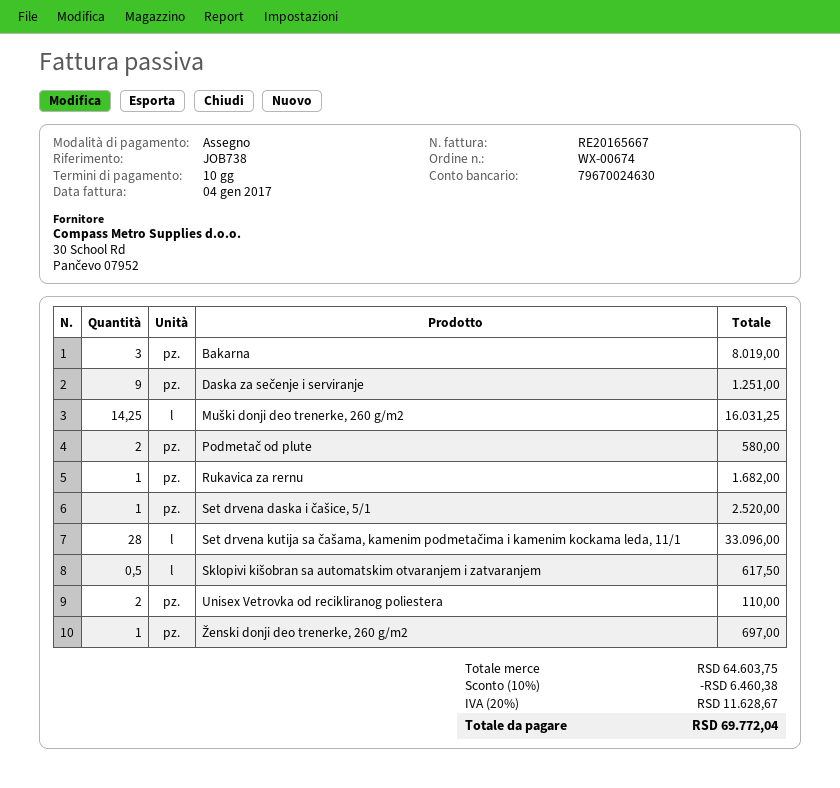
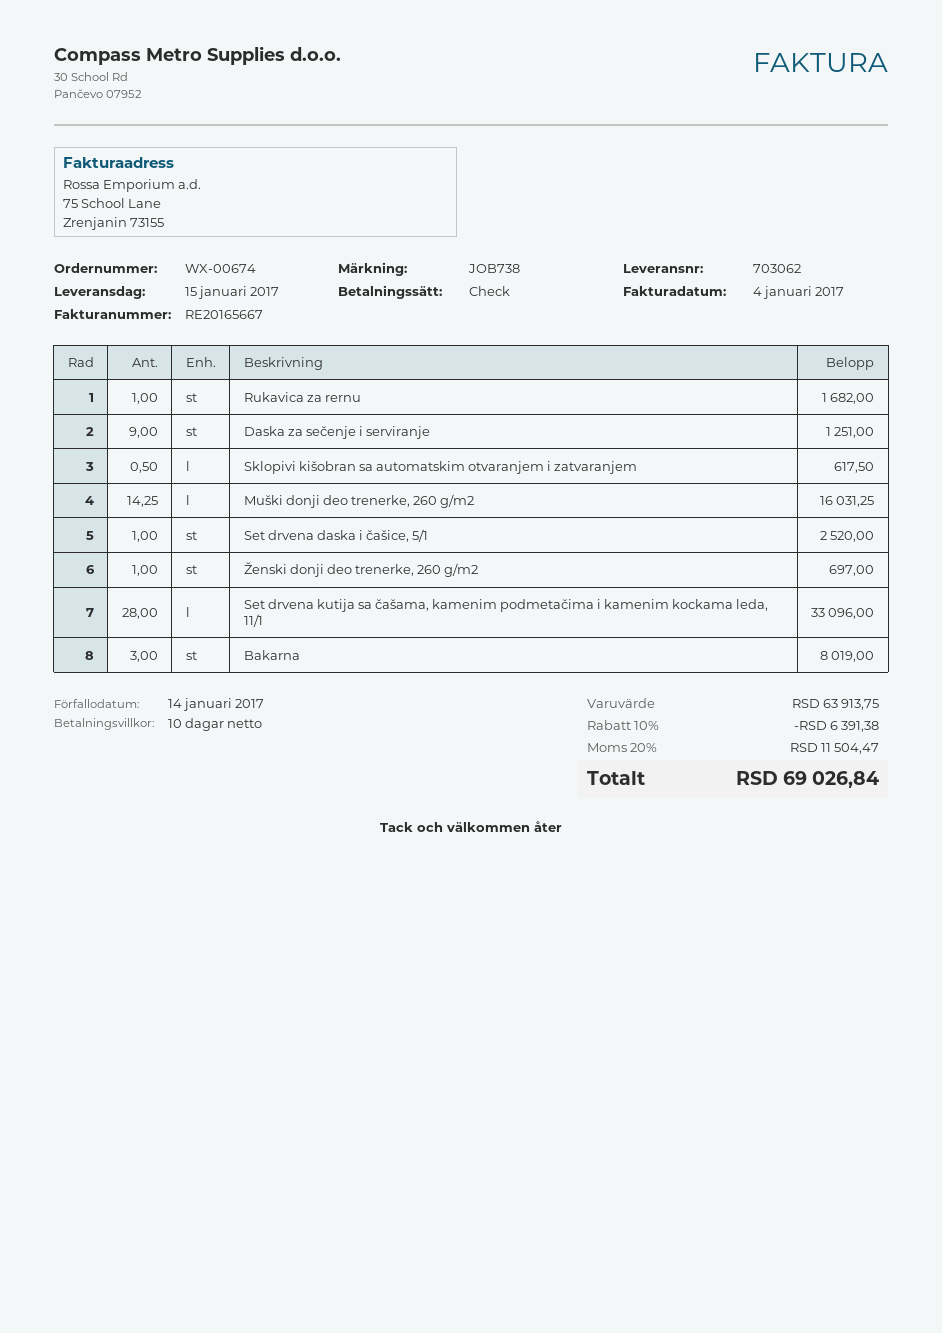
Podmetač od plute: 2 for 580.00 -> none
Unisex Vetrovka od recikliranog poliestera: 2 for 110.00 -> none
subtotal: 64603.75 -> 63913.75
discount: 10% = 6460.38 -> 10% = 6391.38
tax: 20% = 11628.67 -> 20% = 11504.47
total: 69772.04 -> 69026.84

